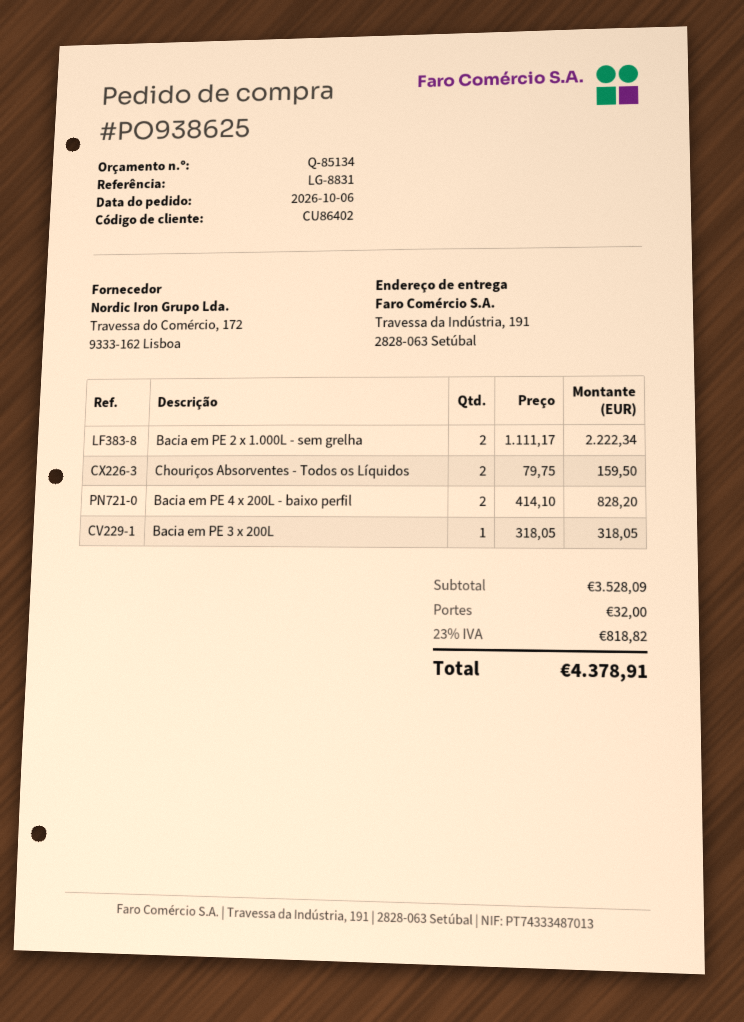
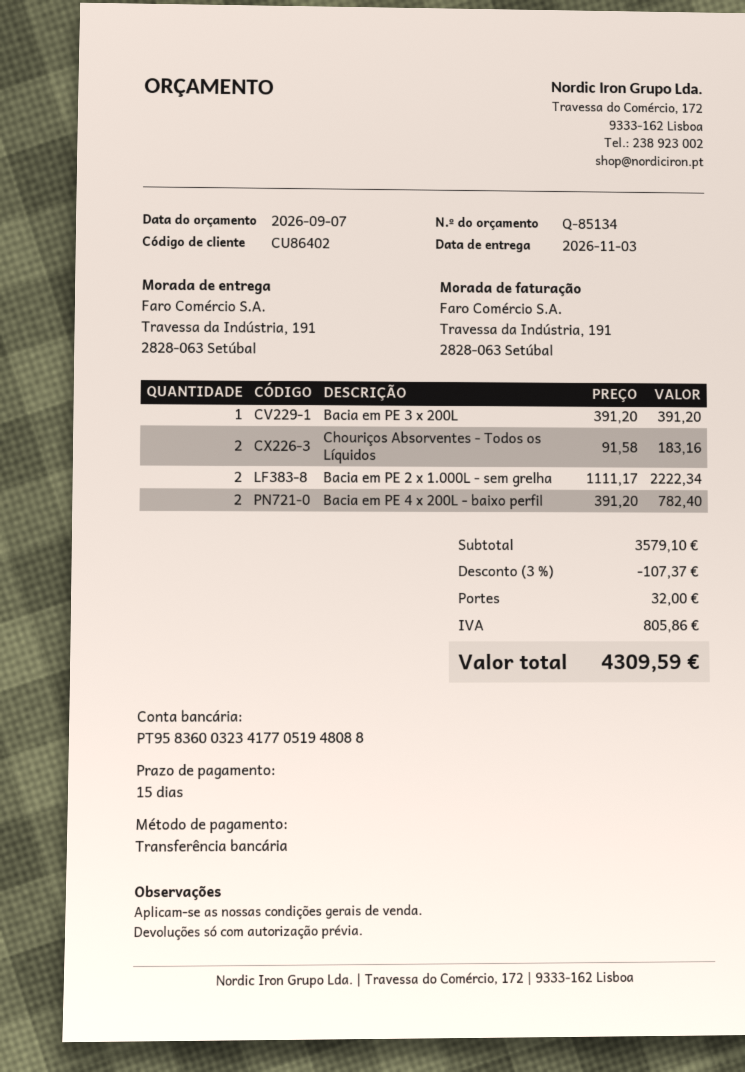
Chouriços Absorventes - Todos os Líquidos: 2 x 79.75 = 159.50 -> 2 x 91.58 = 183.16
Bacia em PE 4 x 200L - baixo perfil: 2 x 414.10 = 828.20 -> 2 x 391.20 = 782.40
Bacia em PE 3 x 200L: 1 x 318.05 = 318.05 -> 1 x 391.20 = 391.20
subtotal: 3528.09 -> 3579.10
discount: none -> 3% = 107.37
tax: 818.82 -> 805.86
total: 4378.91 -> 4309.59

